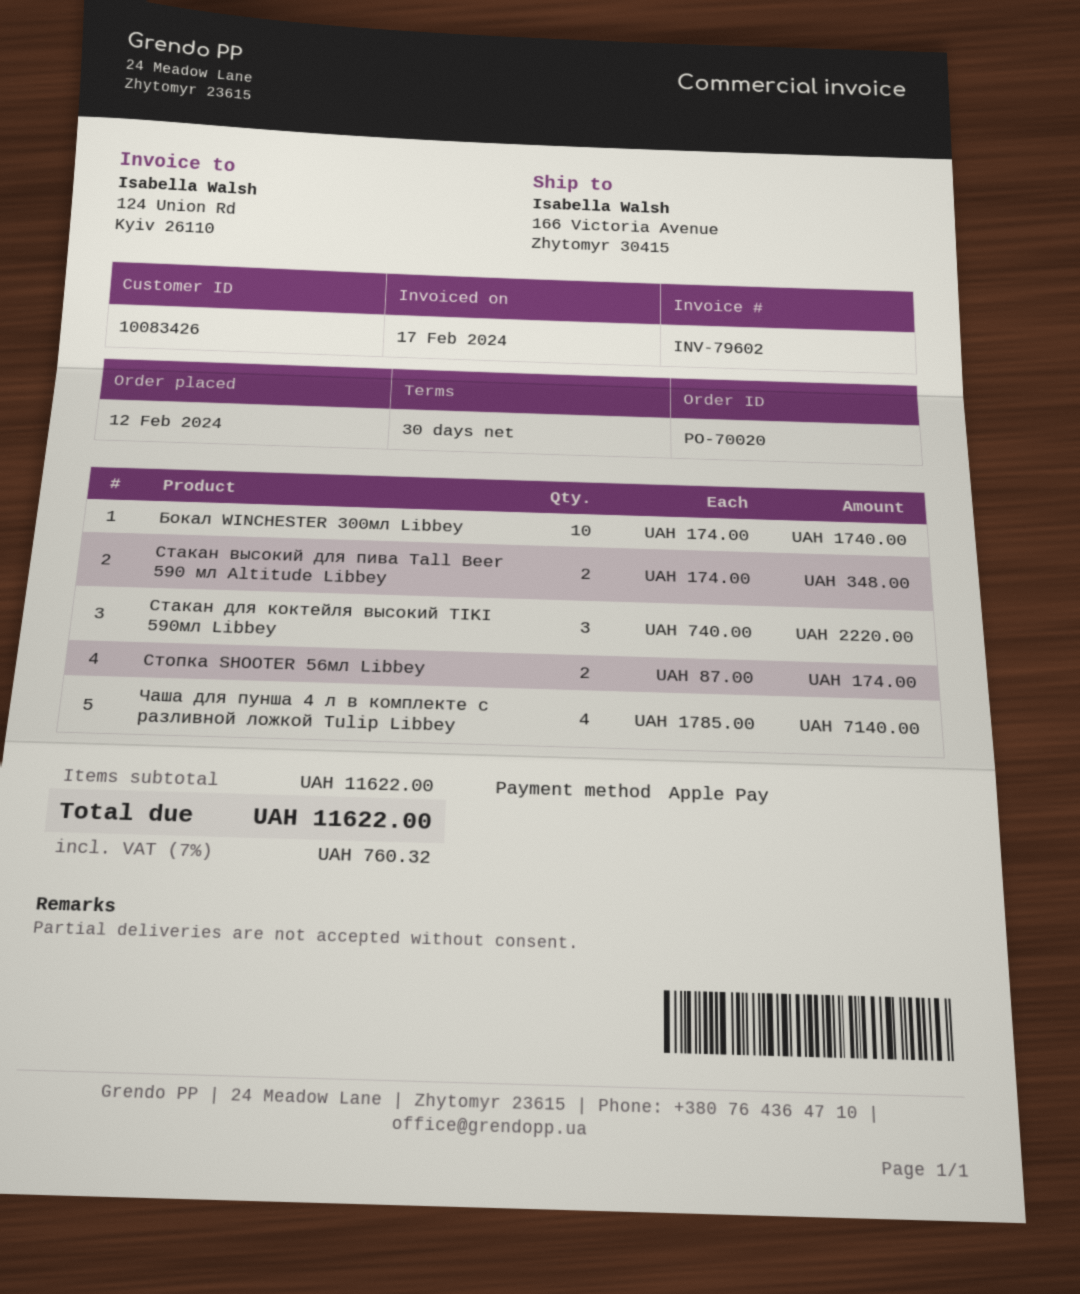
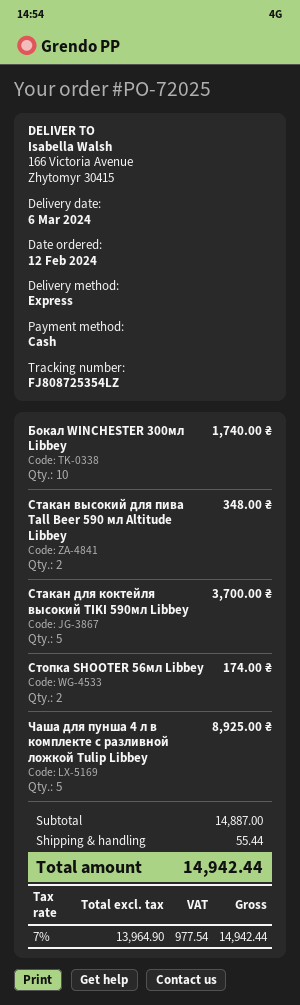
order number: PO-70020 -> PO-72025
payment method: Apple Pay -> cash
Стакан для коктейля высокий TIKI 590мл Libbey: 3 for 2220.00 -> 5 for 3700.00
Чаша для пунша 4 л в комплекте с разливной ложкой Tulip Libbey: 4 for 7140.00 -> 5 for 8925.00
subtotal: 11622.00 -> 14887.00
shipping: none -> 55.44
tax: 7% = 760.32 -> 7% = 977.54
total: 11622.00 -> 14942.44

